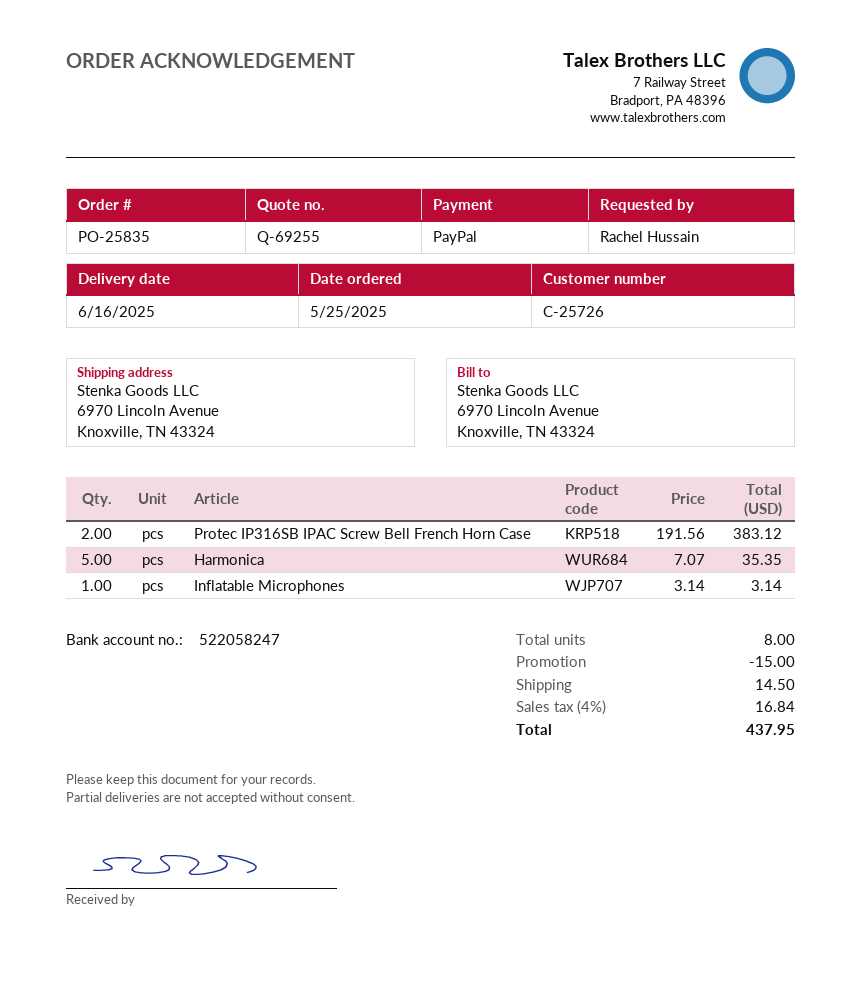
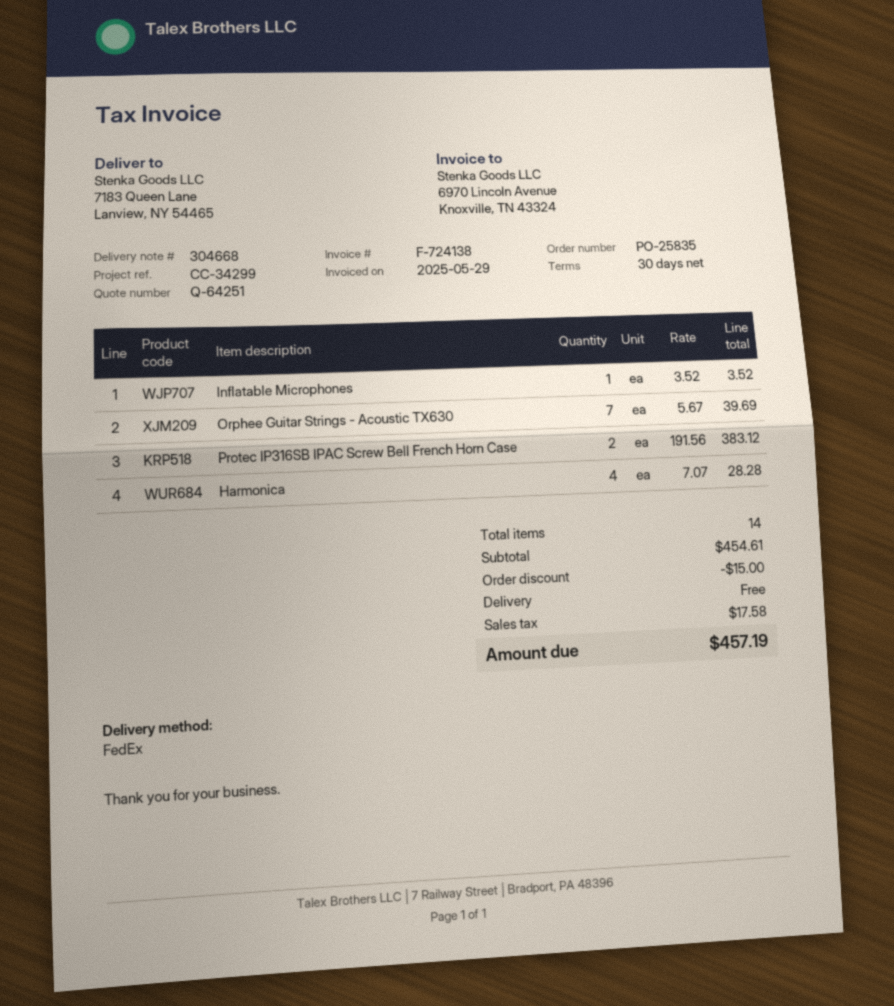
quote number: Q-69255 -> Q-64251
ship to: 6970 Lincoln Avenue, Knoxville, TN 43324 -> 7183 Queen Lane, Lanview, NY 54465
Harmonica: 5 x 7.07 = 35.35 -> 4 x 7.07 = 28.28
Inflatable Microphones: 1 x 3.14 = 3.14 -> 1 x 3.52 = 3.52
Orphee Guitar Strings - Acoustic TX630: none -> 7 x 5.67 = 39.69
total quantity: 8 -> 14
shipping: 14.50 -> 0.00
tax: 16.84 -> 17.58
total: 437.95 -> 457.19

